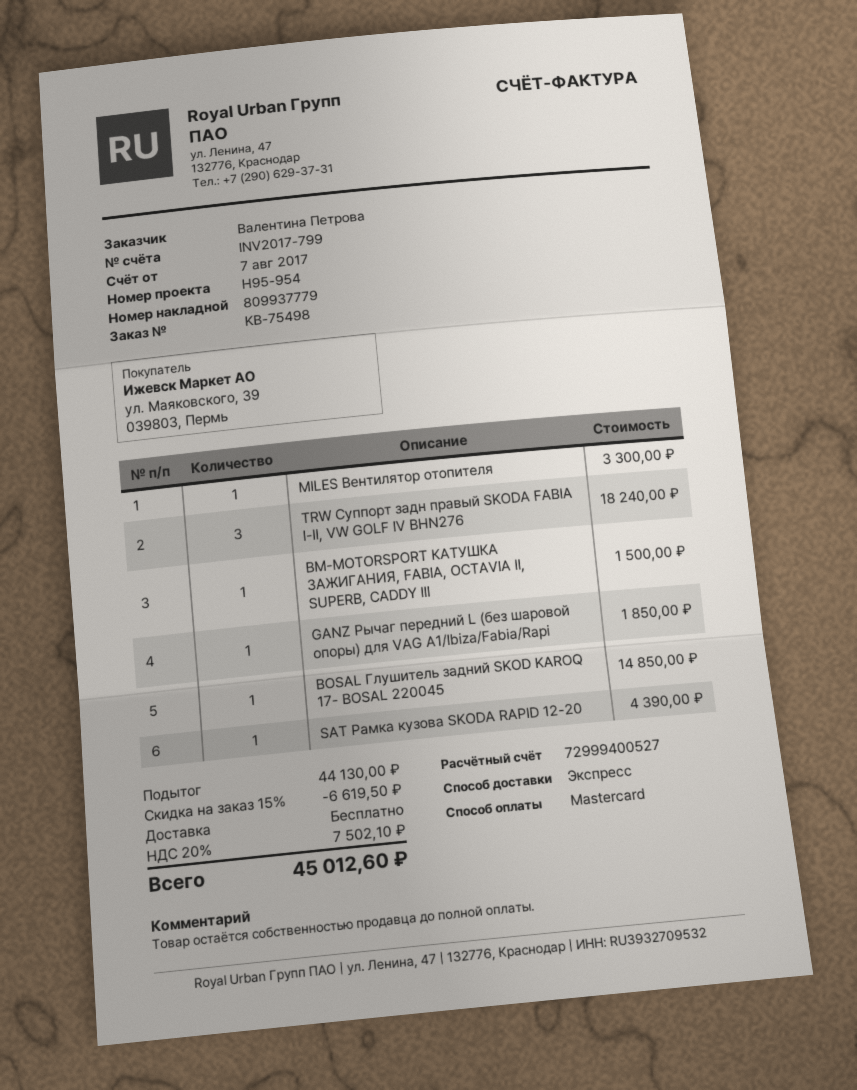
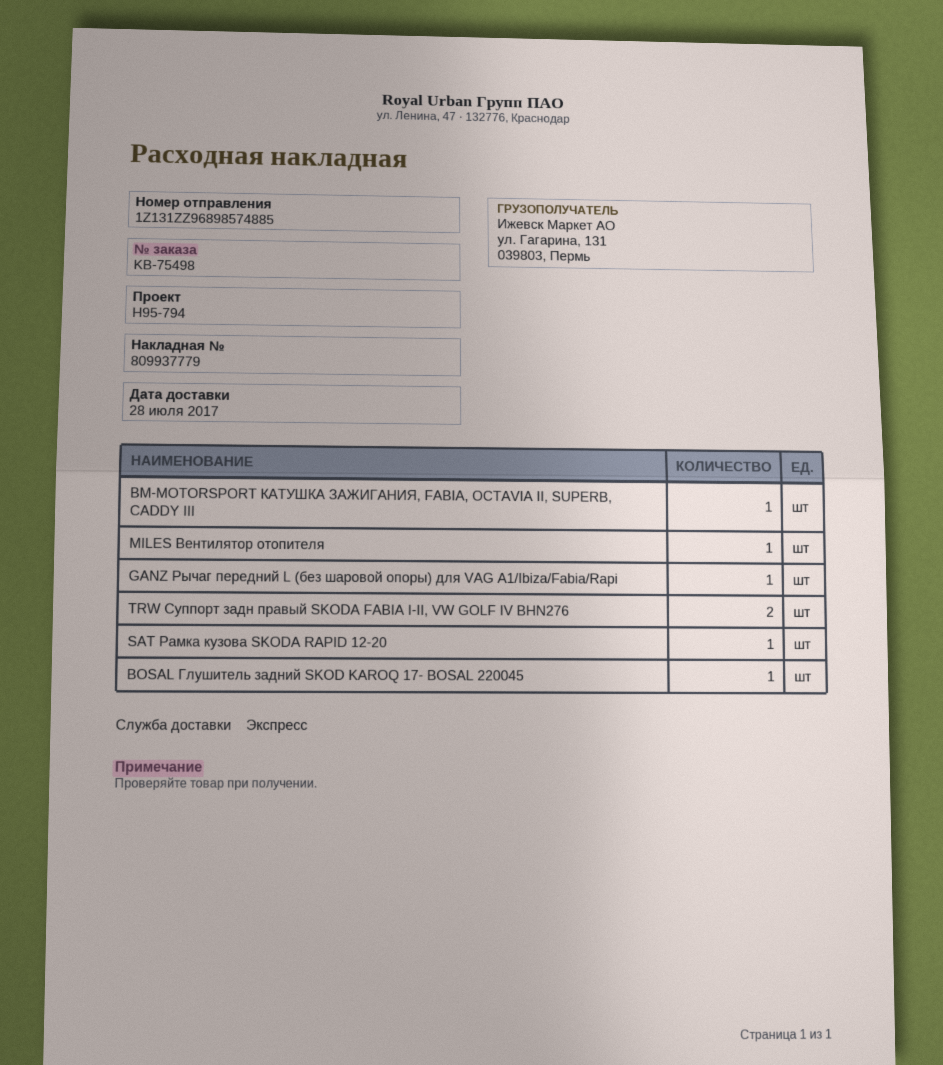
reference: H95-954 -> H95-794
TRW Суппорт задн правый SKODA FABIA I-II, VW GOLF IV BHN276: 3 -> 2

